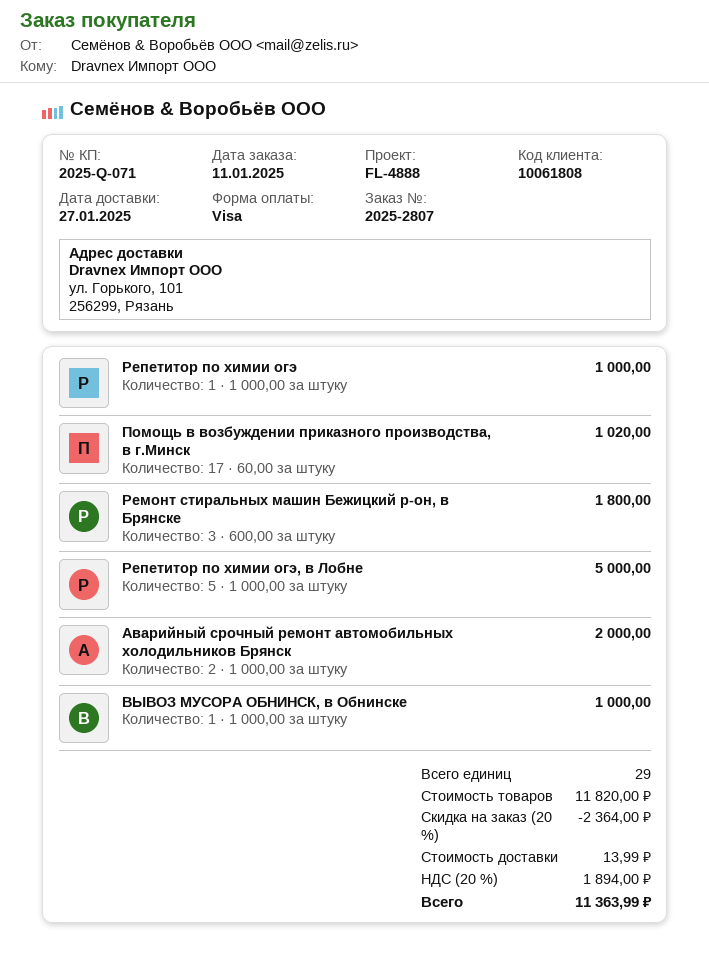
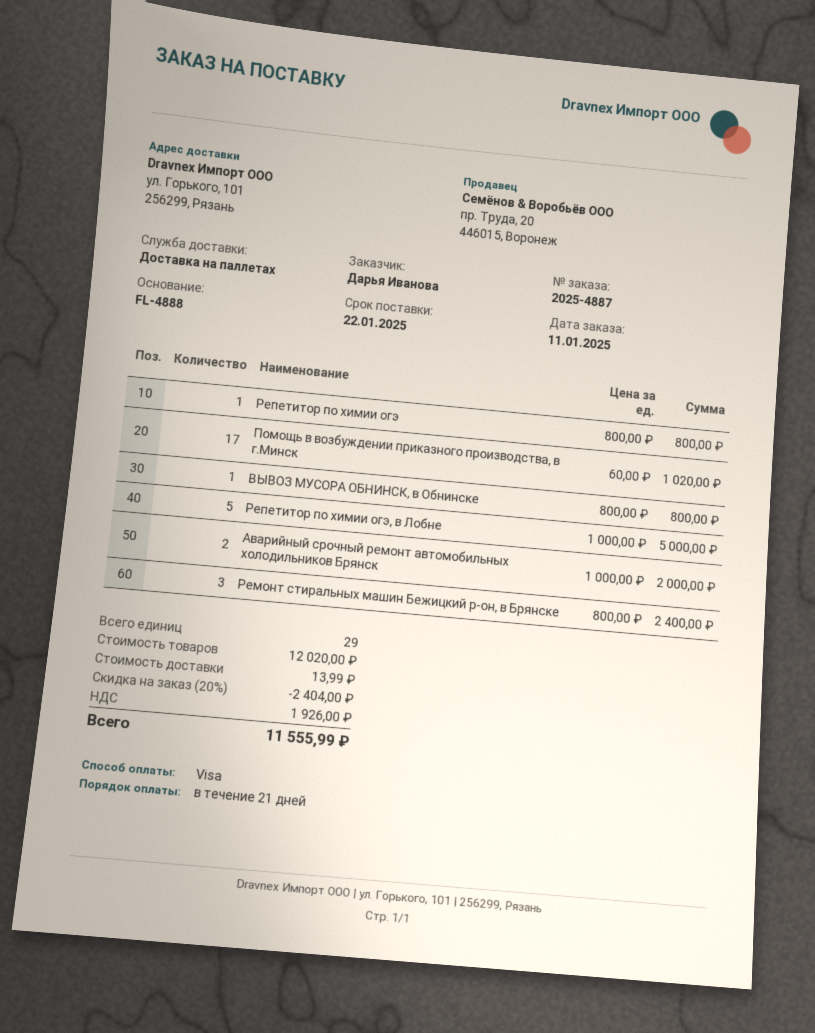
order number: 2025-2807 -> 2025-4887
delivery date: 2025-01-27 -> 2025-01-22
Репетитор по химии огэ: 1 x 1000.00 = 1000.00 -> 1 x 800.00 = 800.00
Ремонт стиральных машин Бежицкий р-он, в Брянске: 3 x 600.00 = 1800.00 -> 3 x 800.00 = 2400.00
ВЫВОЗ МУСОРА ОБНИНСК, в Обнинске: 1 x 1000.00 = 1000.00 -> 1 x 800.00 = 800.00
subtotal: 11820.00 -> 12020.00
discount: 20% = 2364.00 -> 20% = 2404.00
tax: 1894.00 -> 1926.00
total: 11363.99 -> 11555.99

